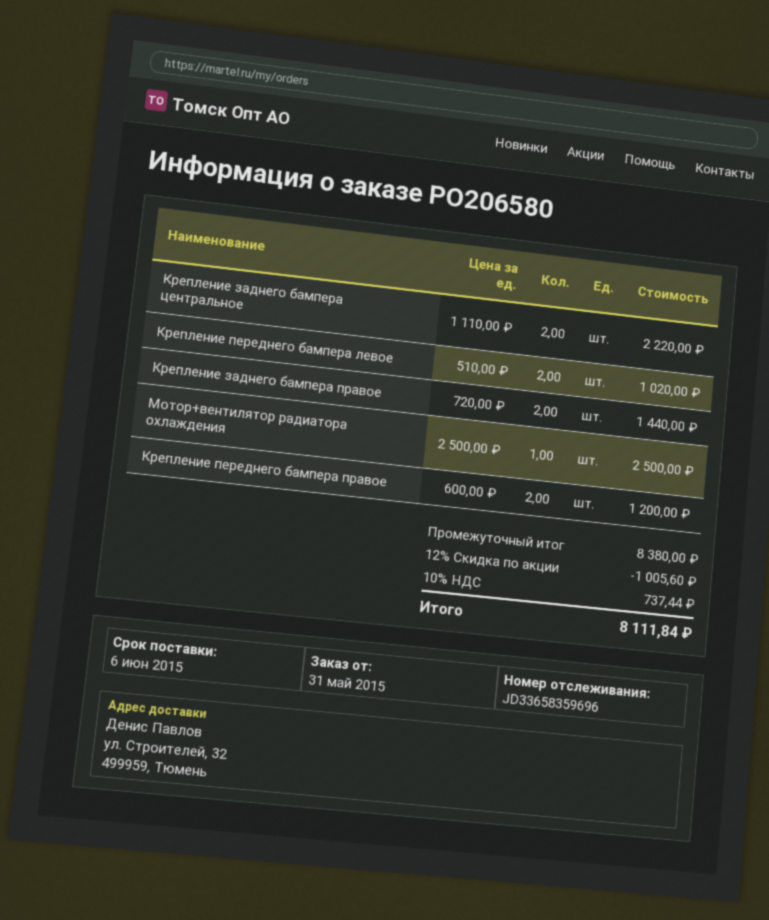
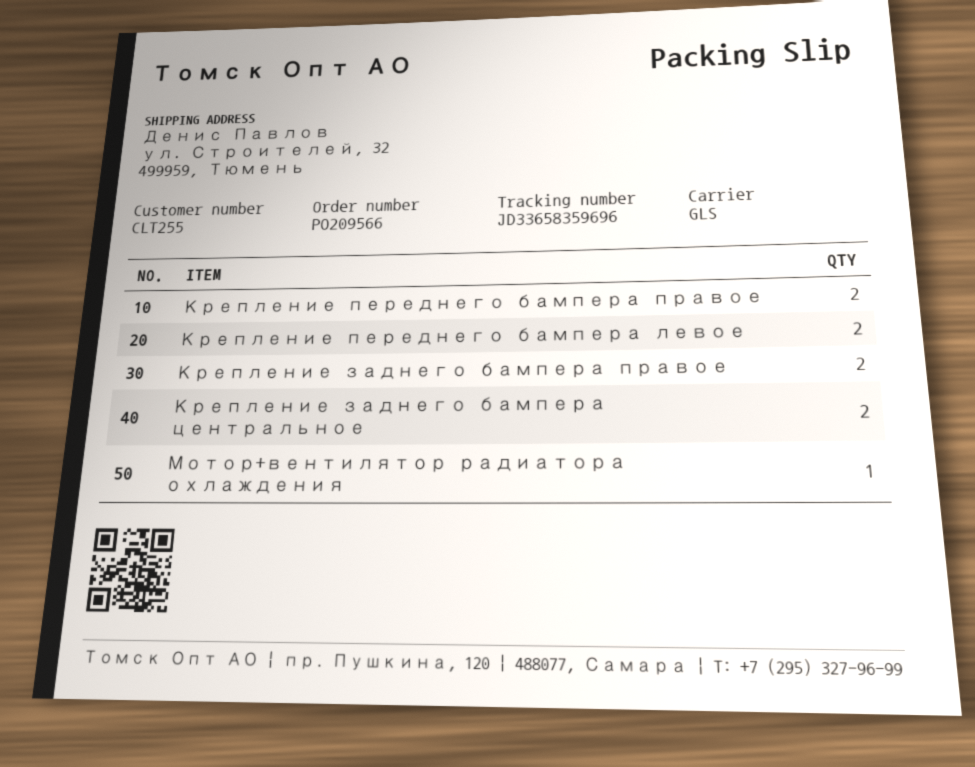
order number: PO206580 -> PO209566

